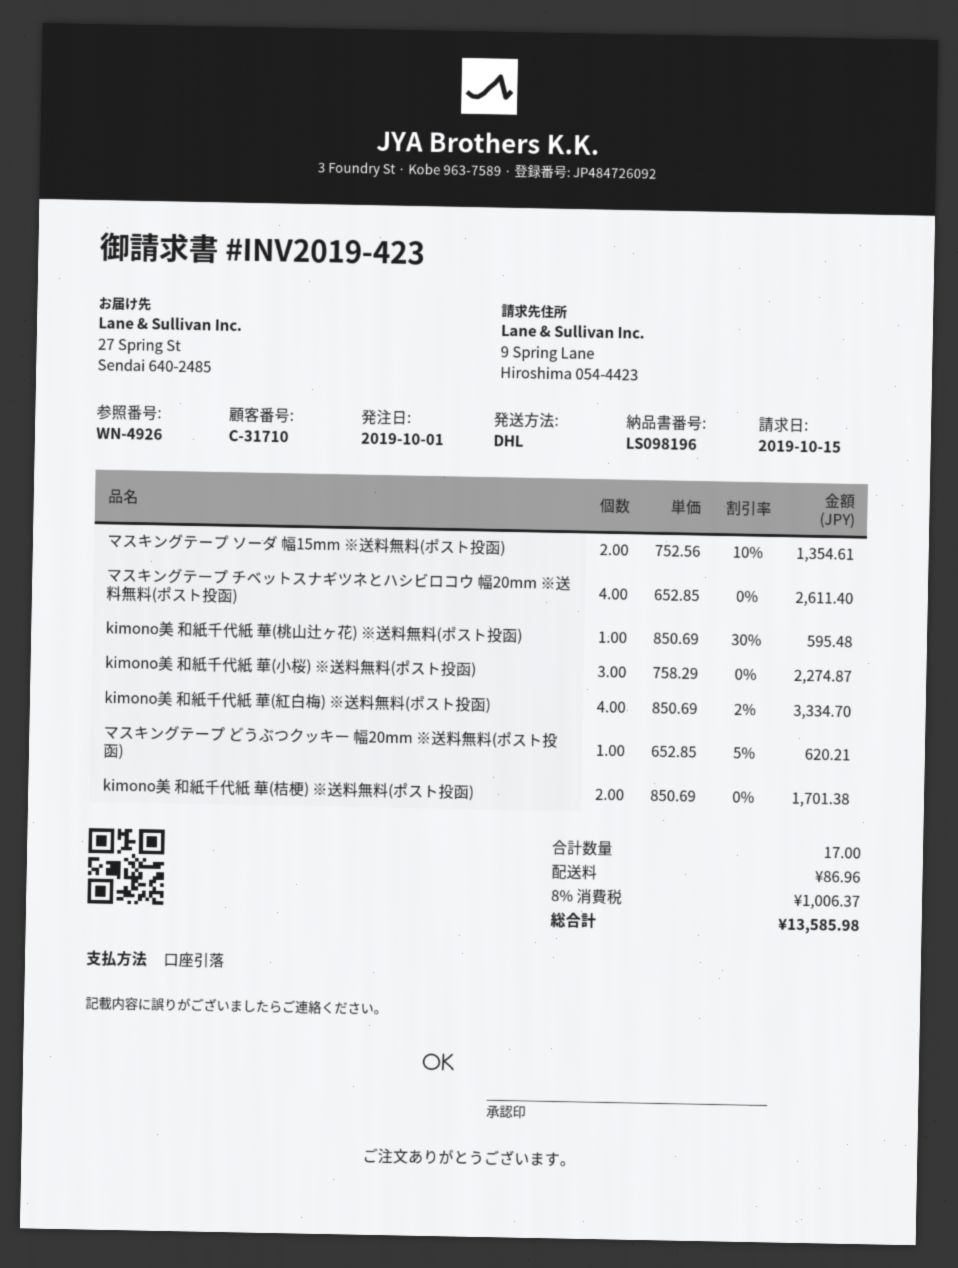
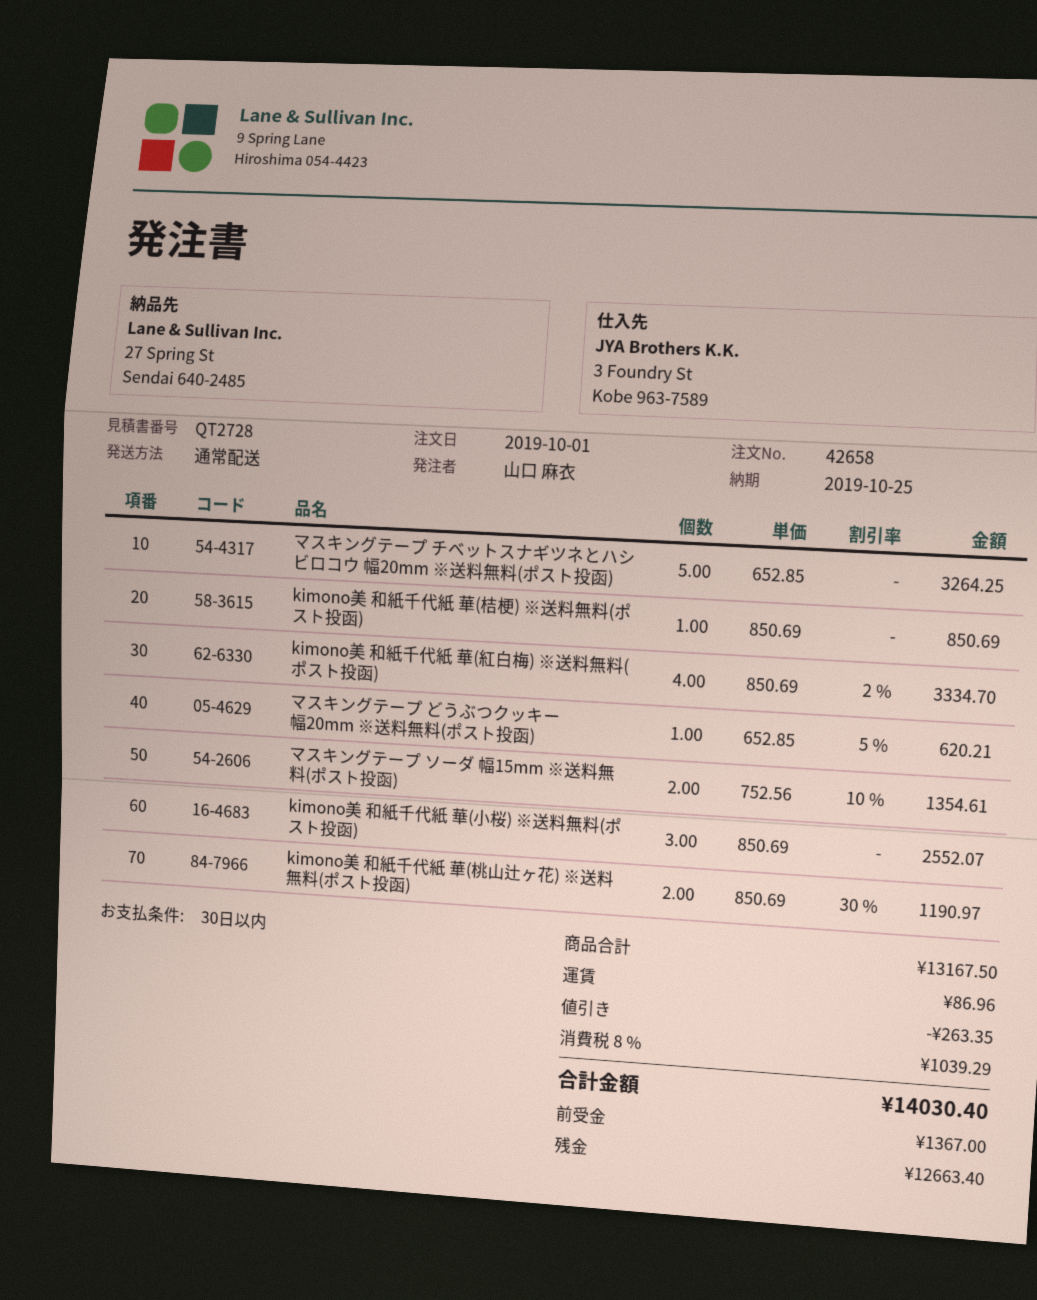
shipping method: DHL -> standard
マスキングテープ チベットスナギツネとハシビロコウ 幅20mm ※送料無料(ポスト投函): 4 x 652.85 = 2611.40 -> 5 x 652.85 = 3264.25
kimono美 和紙千代紙 華(桃山辻ヶ花) ※送料無料(ポスト投函): 1 x 850.69 - 30% = 595.48 -> 2 x 850.69 - 30% = 1190.97
kimono美 和紙千代紙 華(小桜) ※送料無料(ポスト投函): 3 x 758.29 = 2274.87 -> 3 x 850.69 = 2552.07
kimono美 和紙千代紙 華(桔梗) ※送料無料(ポスト投函): 2 x 850.69 = 1701.38 -> 1 x 850.69 = 850.69
discount: none -> 263.35
tax: 8% = 1006.37 -> 8% = 1039.29
total: 13585.98 -> 14030.40

